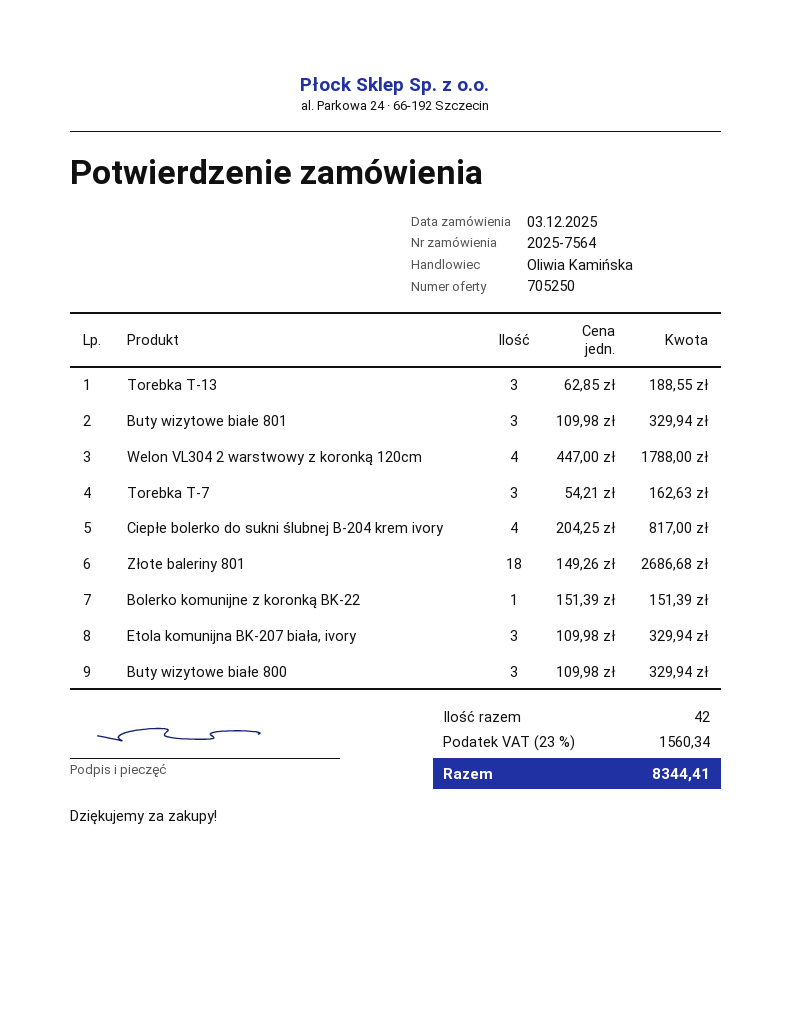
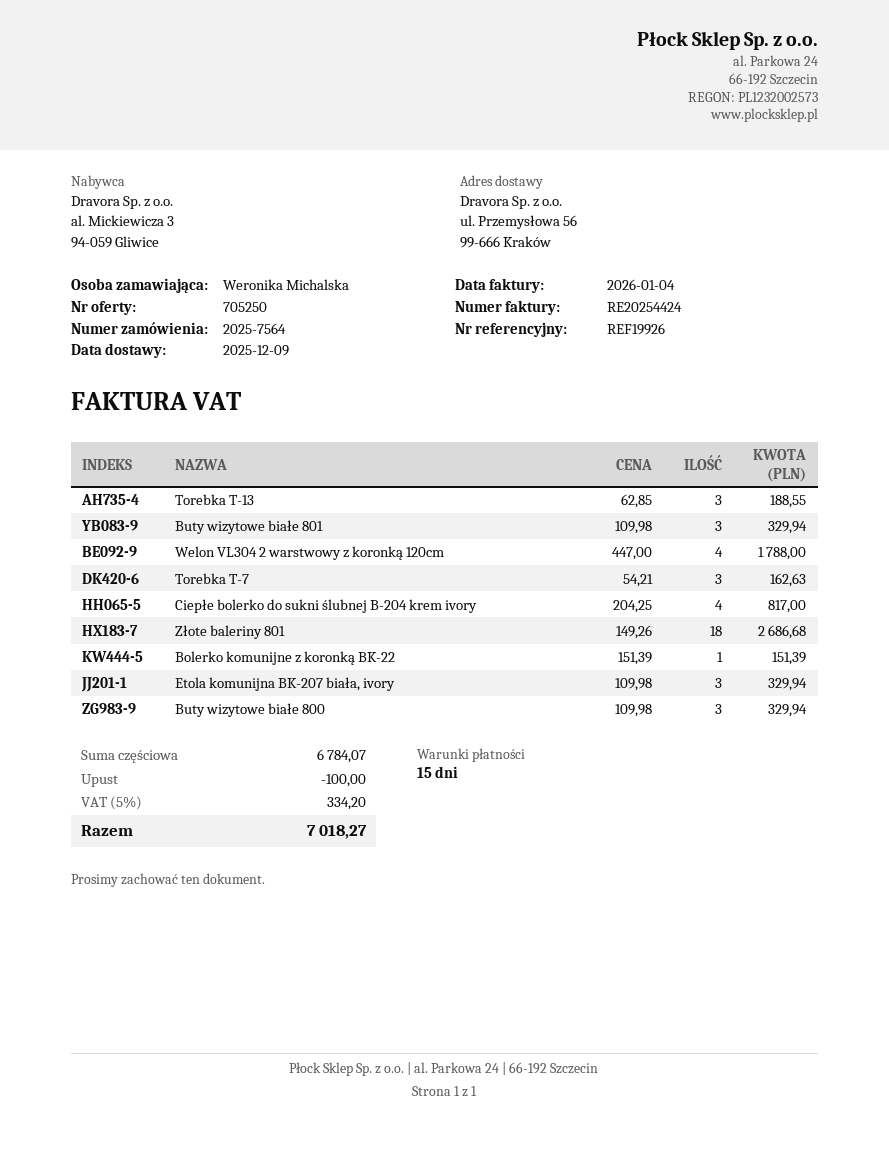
discount: none -> 100.00
tax: 23% = 1560.34 -> 5% = 334.20
total: 8344.41 -> 7018.27

